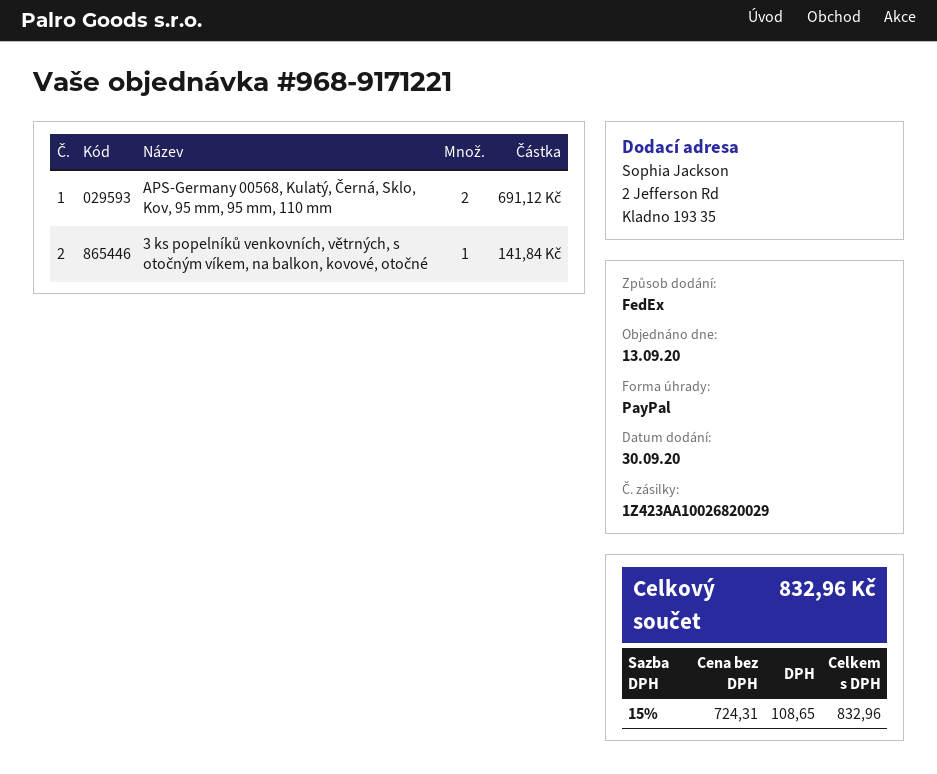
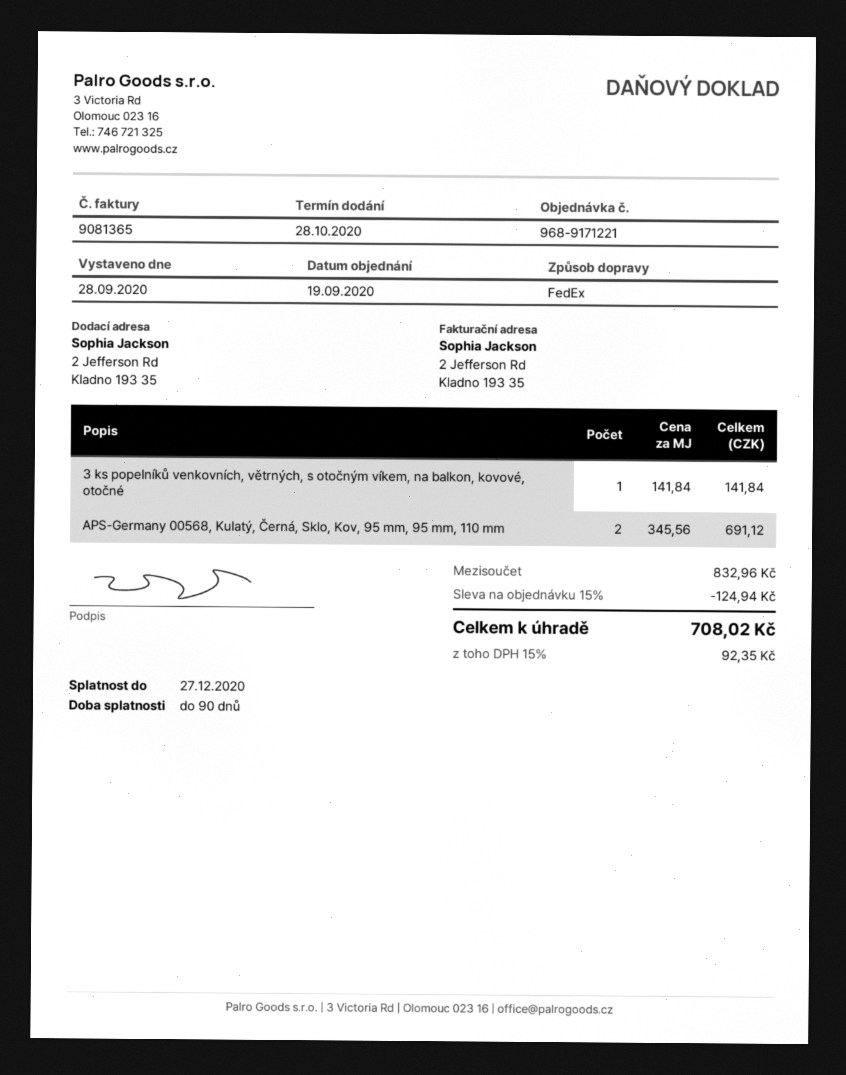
order date: 2020-09-13 -> 2020-09-19
delivery date: 2020-09-30 -> 2020-10-28
discount: none -> 15% = 124.94
tax: 15% = 108.65 -> 15% = 92.35
total: 832.96 -> 708.02

